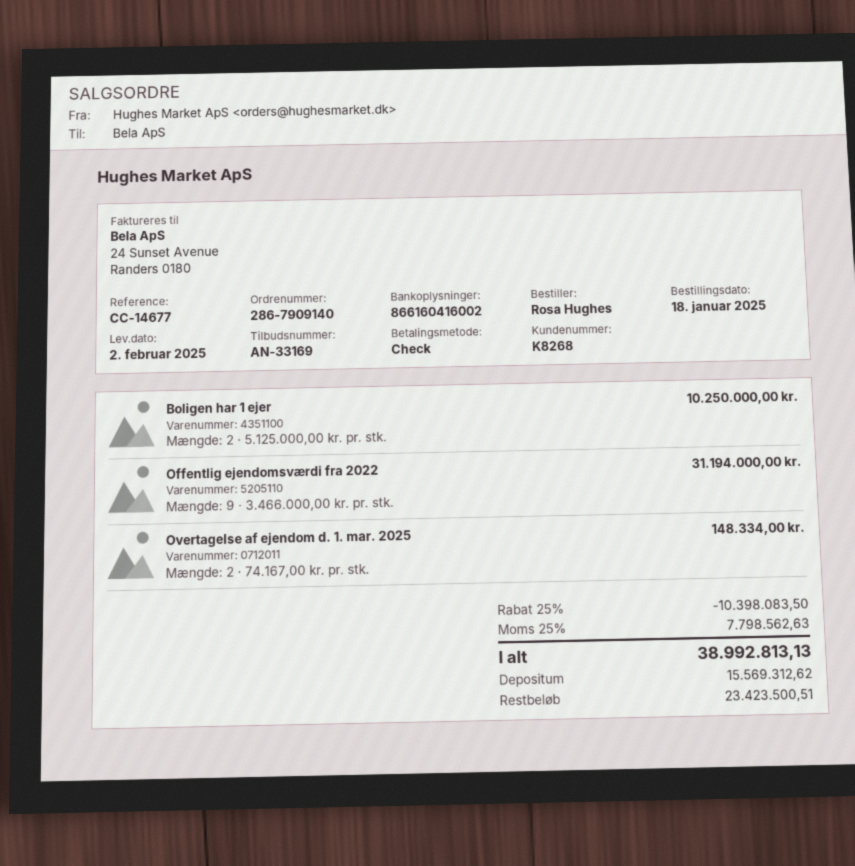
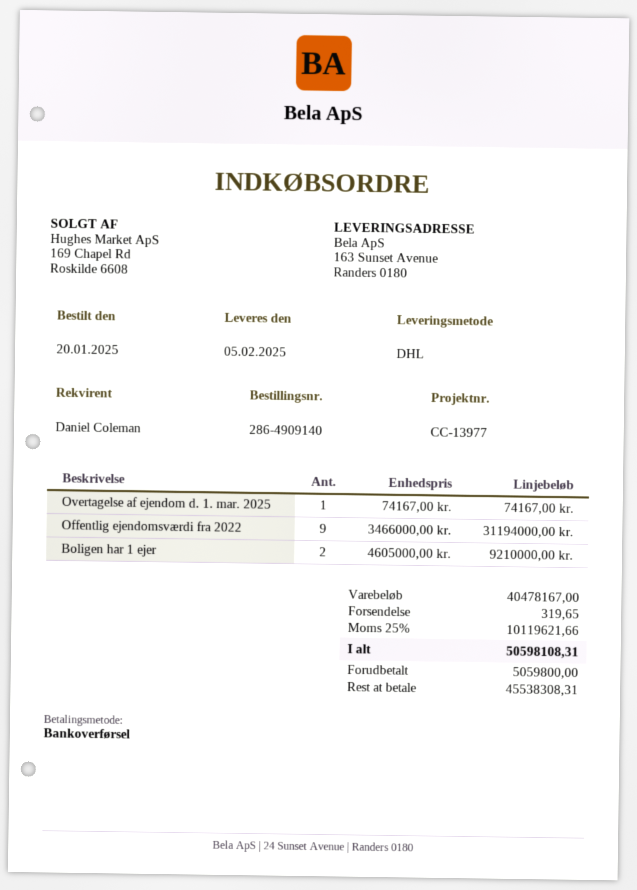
order number: 286-7909140 -> 286-4909140
order date: 2025-01-18 -> 2025-01-20
delivery date: 2025-02-02 -> 2025-02-05
reference: CC-14677 -> CC-13977
ordered by: Rosa Hughes -> Daniel Coleman
payment method: cheque -> bank transfer
Boligen har 1 ejer: 2 x 5125000.00 = 10250000.00 -> 2 x 4605000.00 = 9210000.00
Overtagelse af ejendom d. 1. mar. 2025: 2 x 74167.00 = 148334.00 -> 1 x 74167.00 = 74167.00
discount: 25% = 10398083.50 -> none
shipping: none -> 319.65
tax: 25% = 7798562.63 -> 25% = 10119621.66
total: 38992813.13 -> 50598108.31
deposit: 15569312.62 -> 5059800.00
balance: 23423500.51 -> 45538308.31

